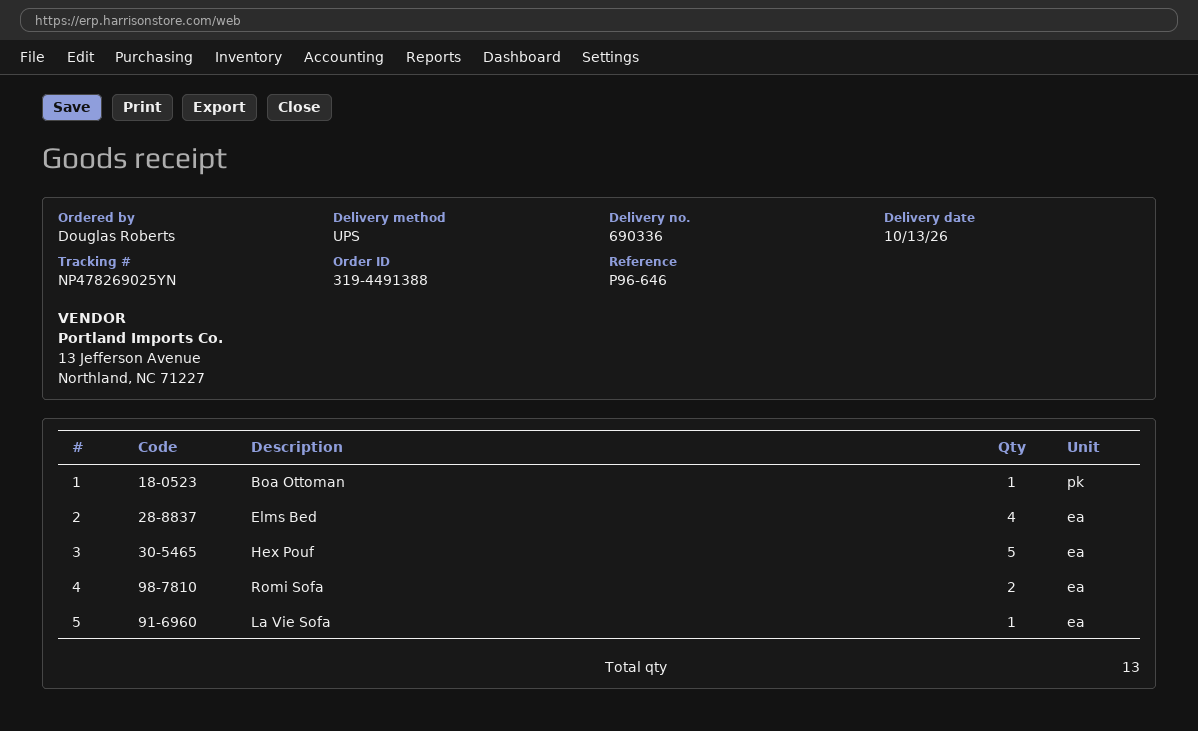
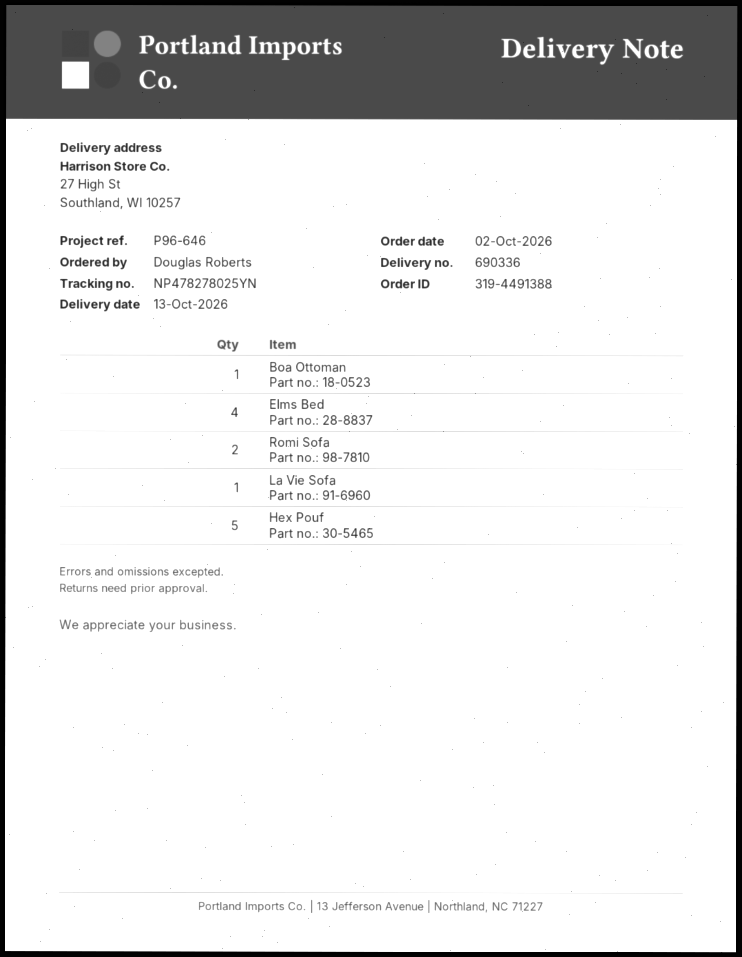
tracking number: NP478269025YN -> NP478278025YN

